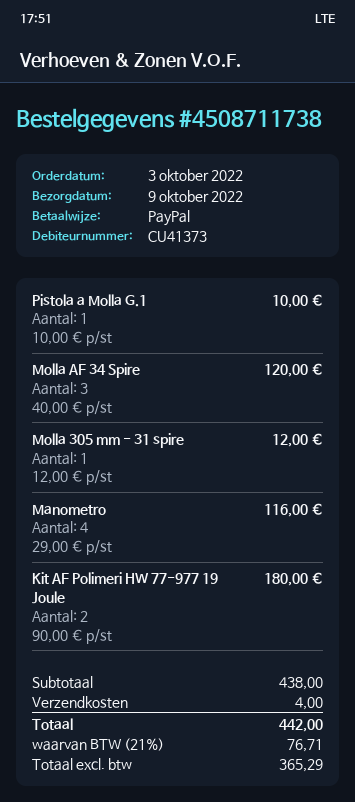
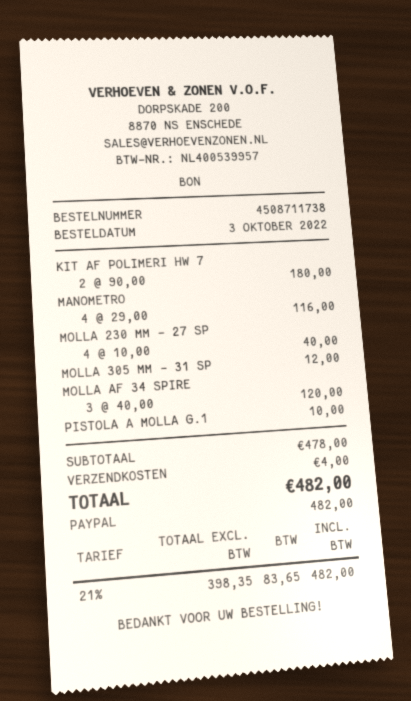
MOLLA 230 MM - 27 SP: none -> 4 x 10.00 = 40.00
subtotal: 438.00 -> 478.00
net: 365.29 -> 398.35
tax: 21% = 76.71 -> 21% = 83.65
total: 442.00 -> 482.00

